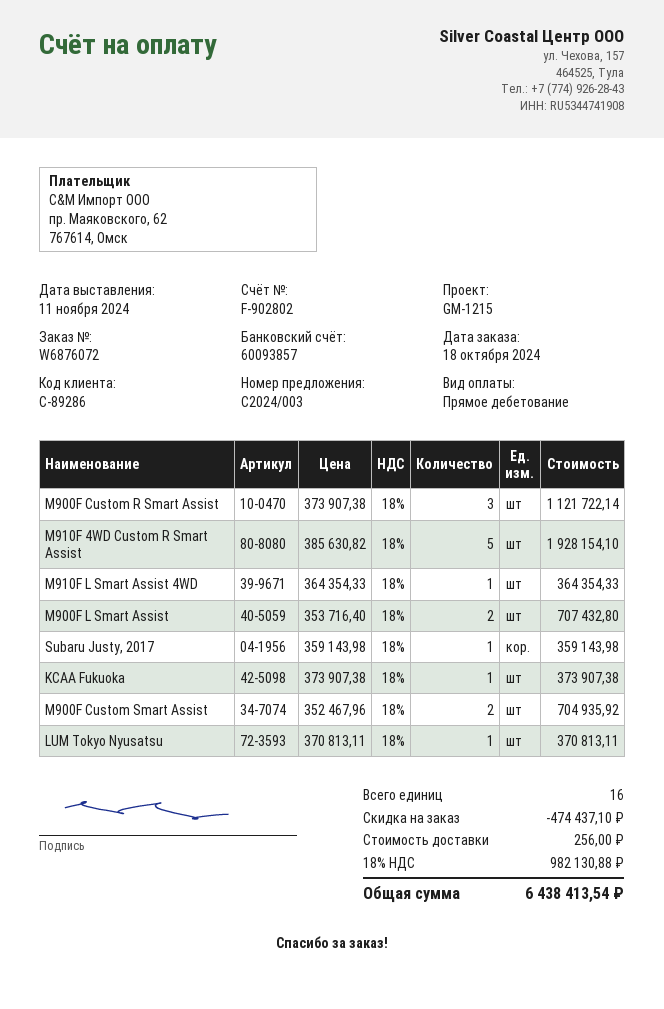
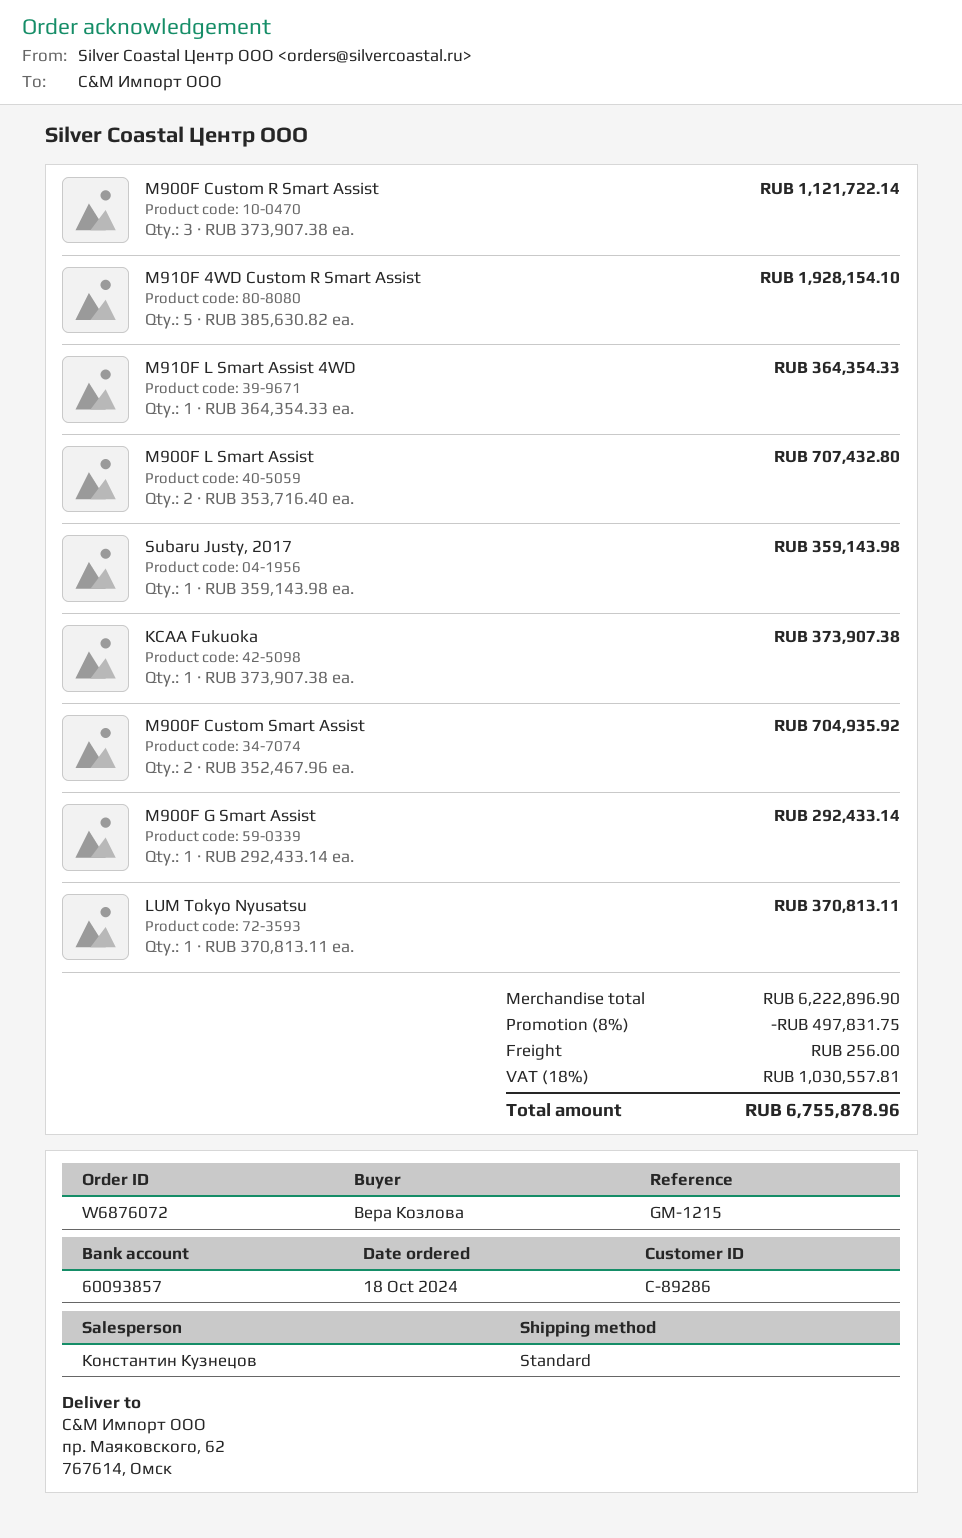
M900F G Smart Assist: none -> 1 x 292433.14 = 292433.14
discount: 474437.10 -> 497831.75
tax: 18% = 982130.88 -> 18% = 1030557.81
total: 6438413.54 -> 6755878.96

